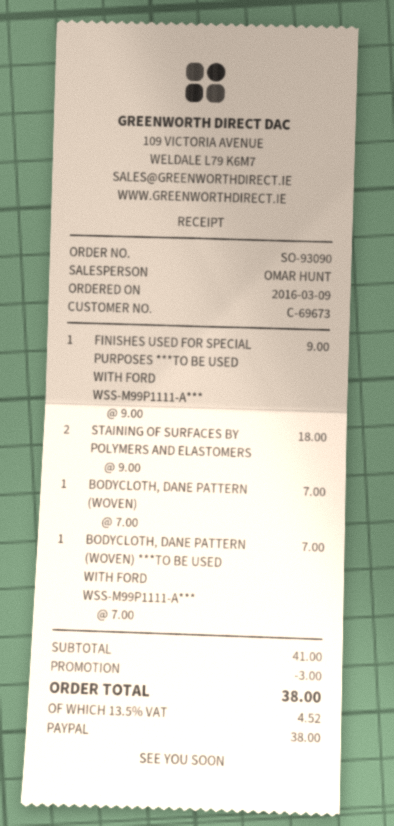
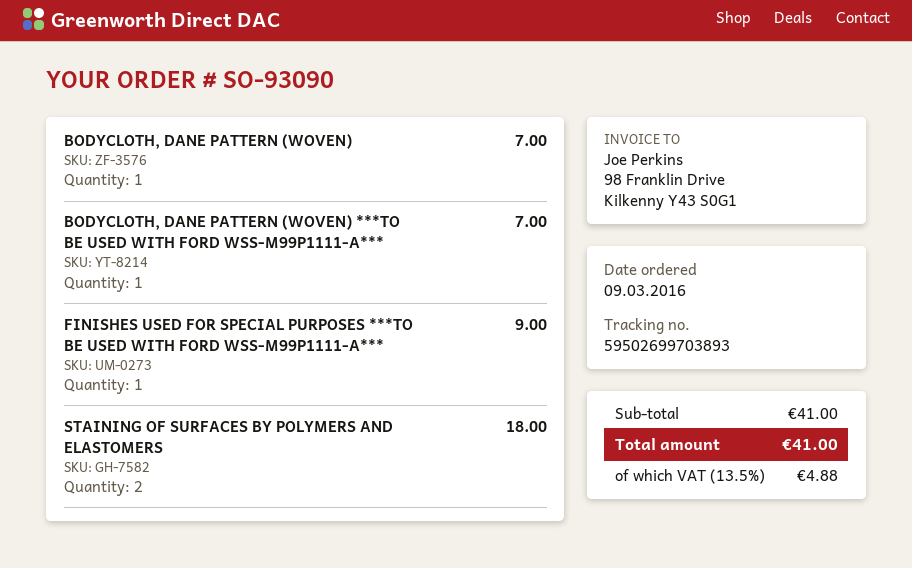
discount: 3.00 -> none
tax: 13.5% = 4.52 -> 13.5% = 4.88
total: 38.00 -> 41.00

